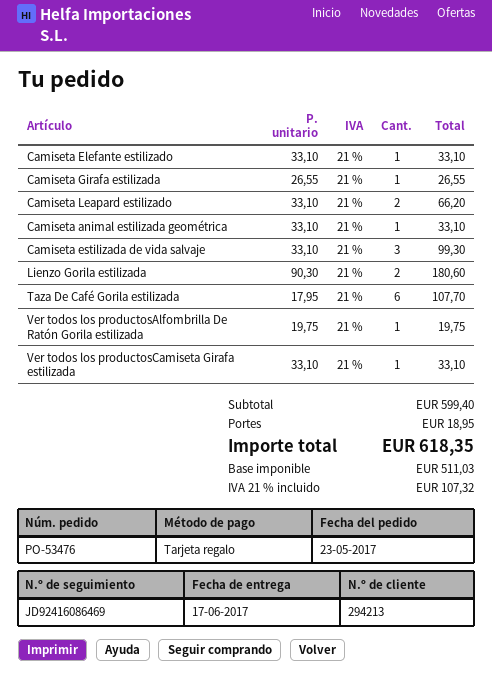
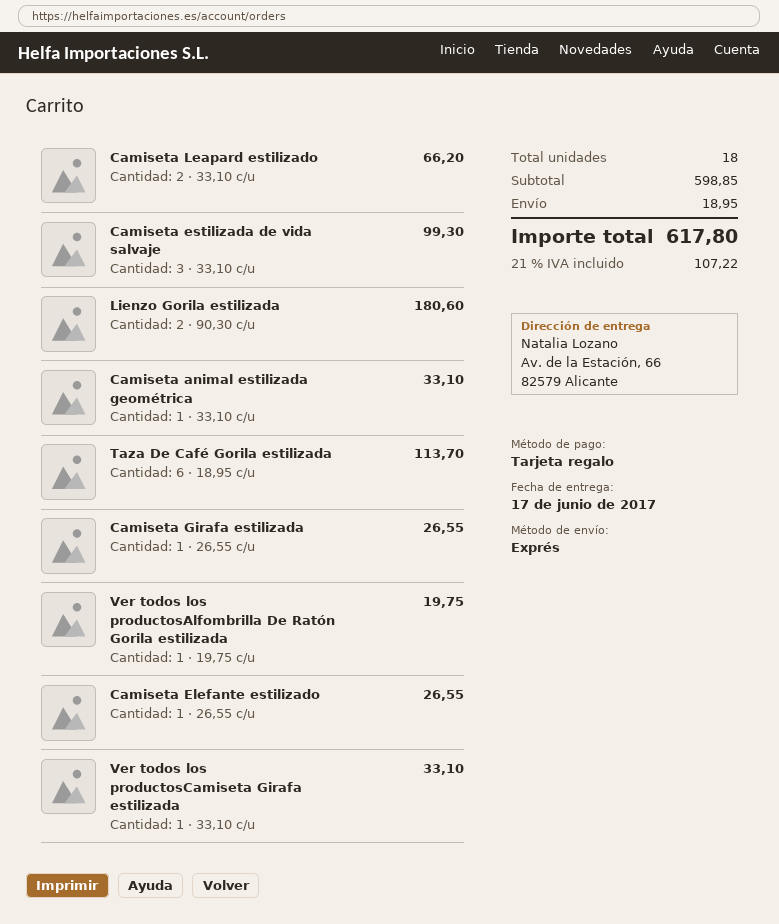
Camiseta Elefante estilizado: 1 x 33.10 = 33.10 -> 1 x 26.55 = 26.55
Taza De Café Gorila estilizada: 6 x 17.95 = 107.70 -> 6 x 18.95 = 113.70
subtotal: 599.40 -> 598.85
tax: 21% = 107.32 -> 21% = 107.22
total: 618.35 -> 617.80

